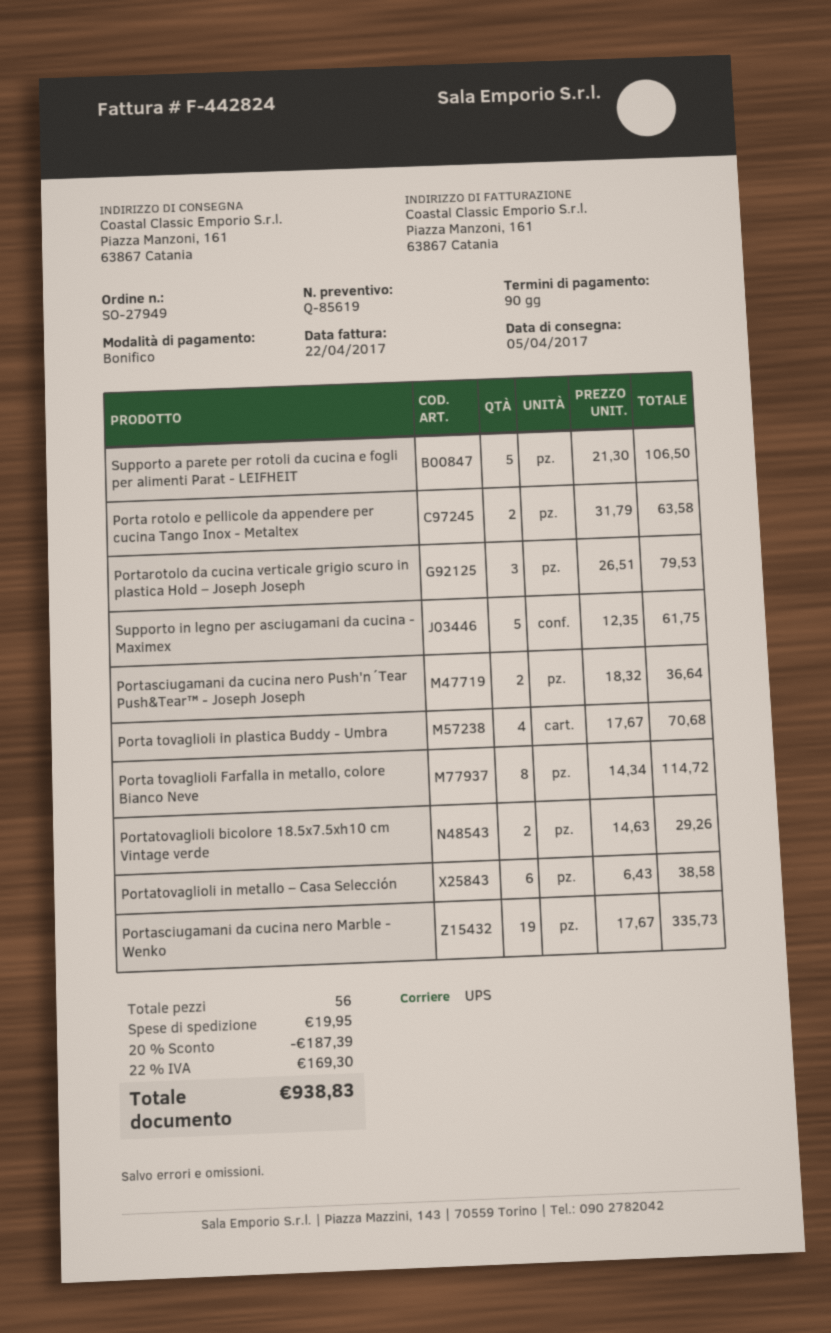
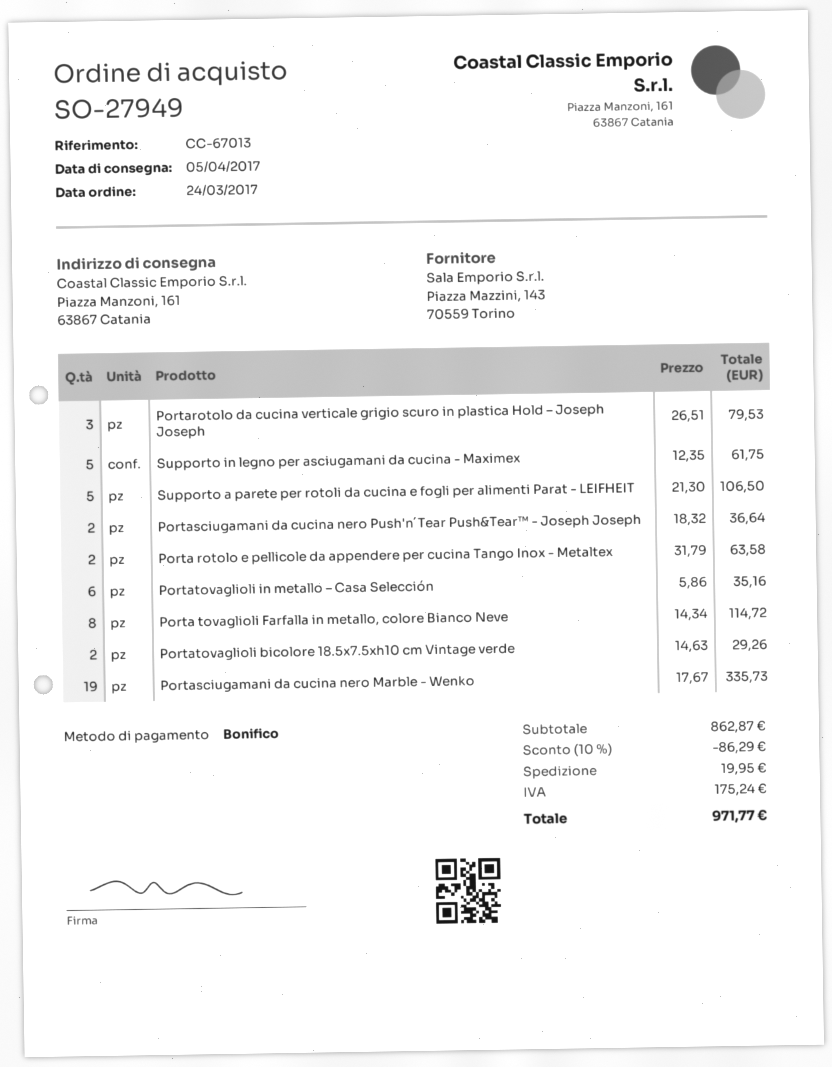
Porta tovaglioli in plastica Buddy - Umbra: 4 x 17.67 = 70.68 -> none
Portatovaglioli in metallo – Casa Selección: 6 x 6.43 = 38.58 -> 6 x 5.86 = 35.16
discount: 20% = 187.39 -> 10% = 86.29
tax: 169.30 -> 175.24
total: 938.83 -> 971.77

